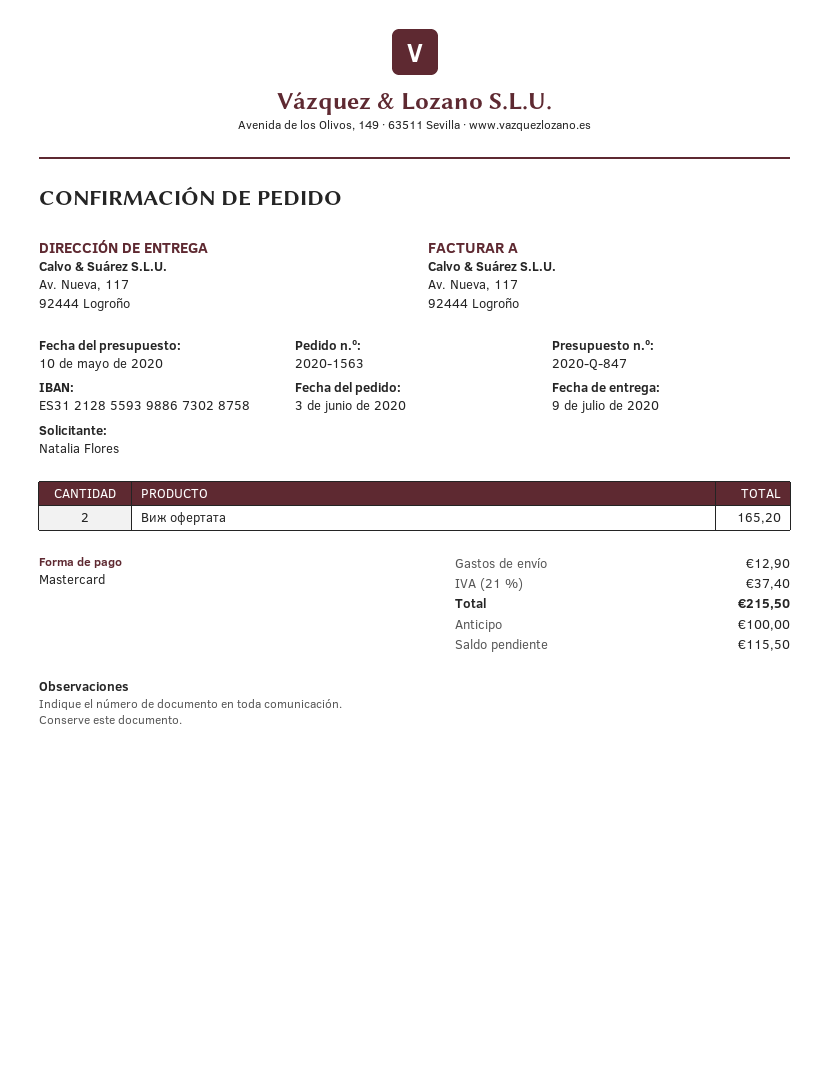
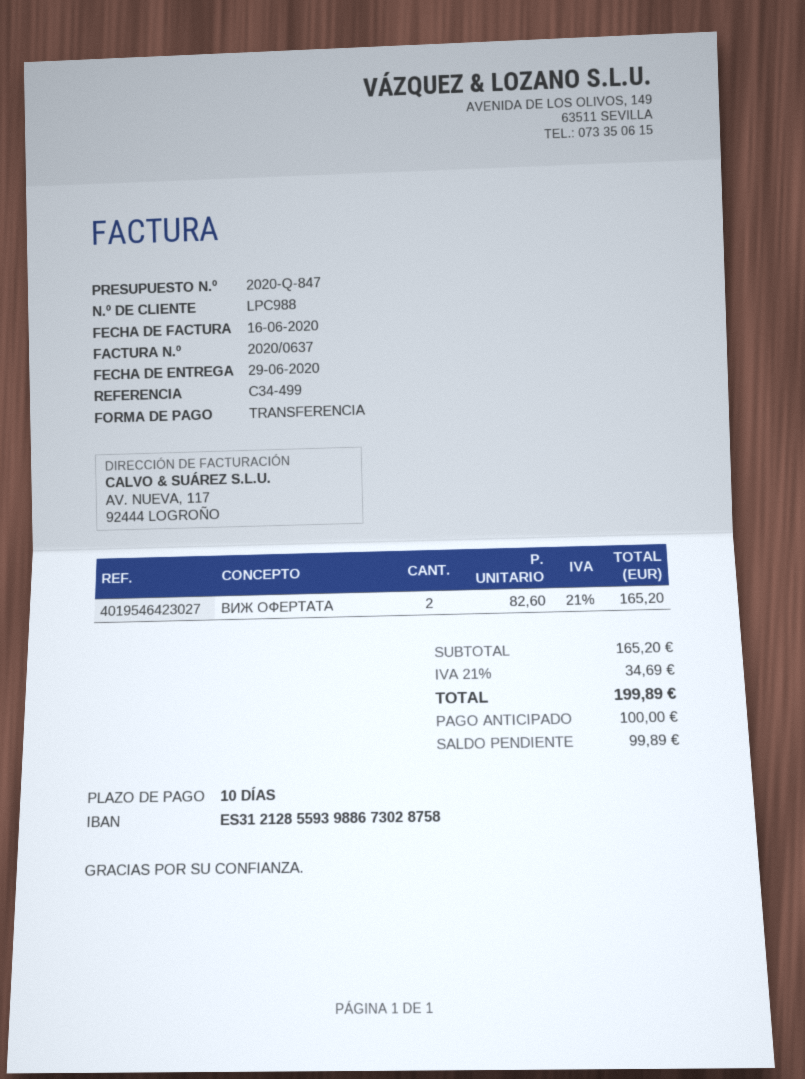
delivery date: 2020-07-09 -> 2020-06-29
payment method: Mastercard -> bank transfer
shipping: 12.90 -> none
tax: 21% = 37.40 -> 21% = 34.69
total: 215.50 -> 199.89
balance: 115.50 -> 99.89

